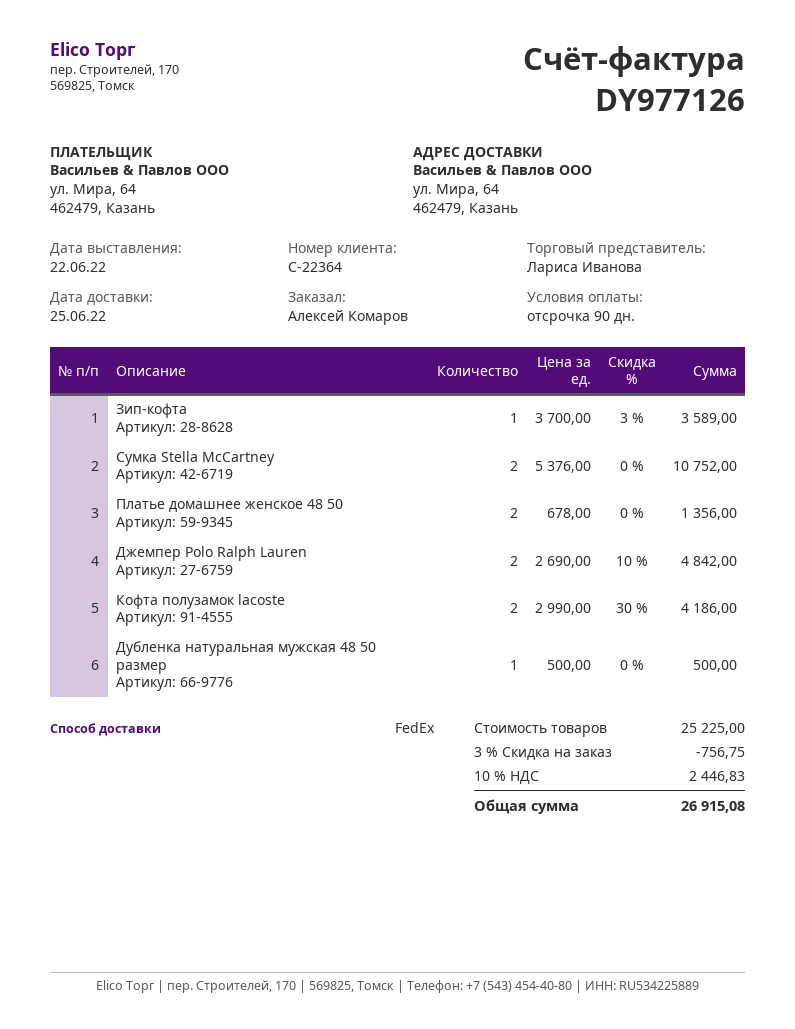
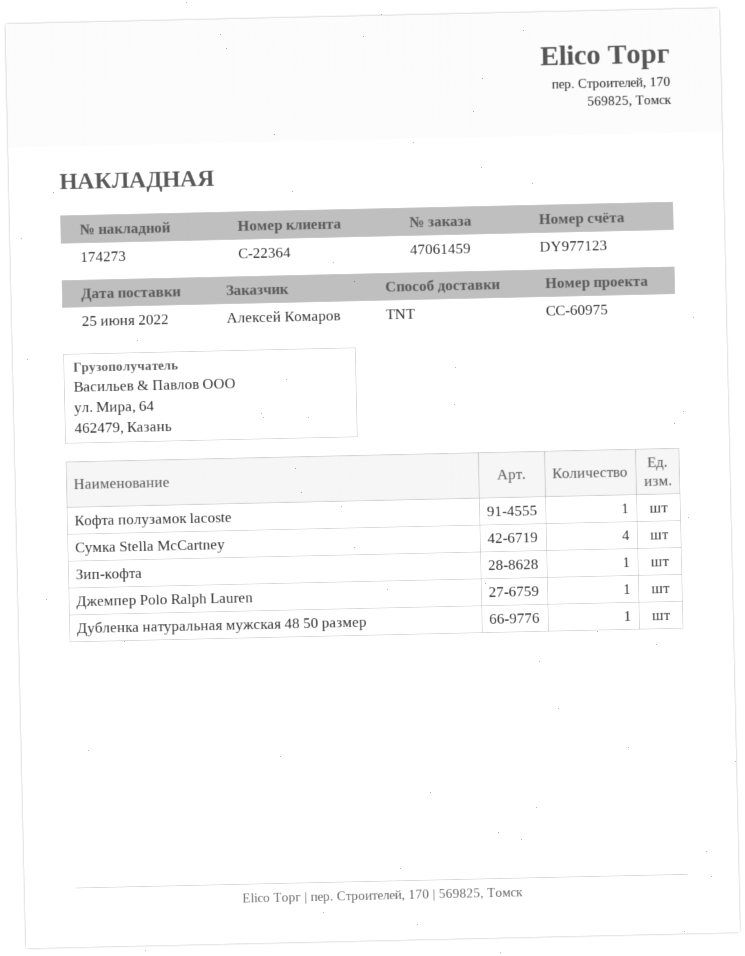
invoice number: DY977126 -> DY977123
shipping method: FedEx -> TNT
Сумка Stella McCartney: 2 -> 4
Платье домашнее женское 48 50: 2 -> none
Джемпер Polo Ralph Lauren: 2 -> 1
Кофта полузамок lacoste: 2 -> 1

